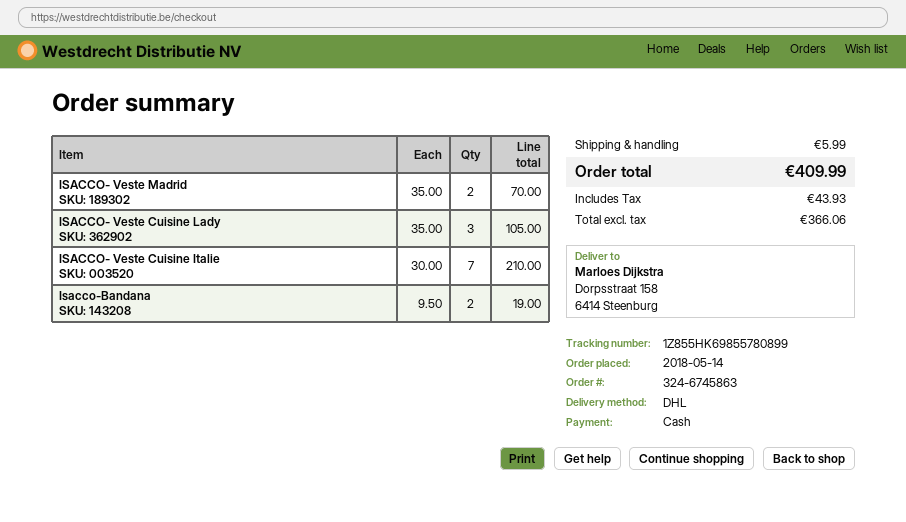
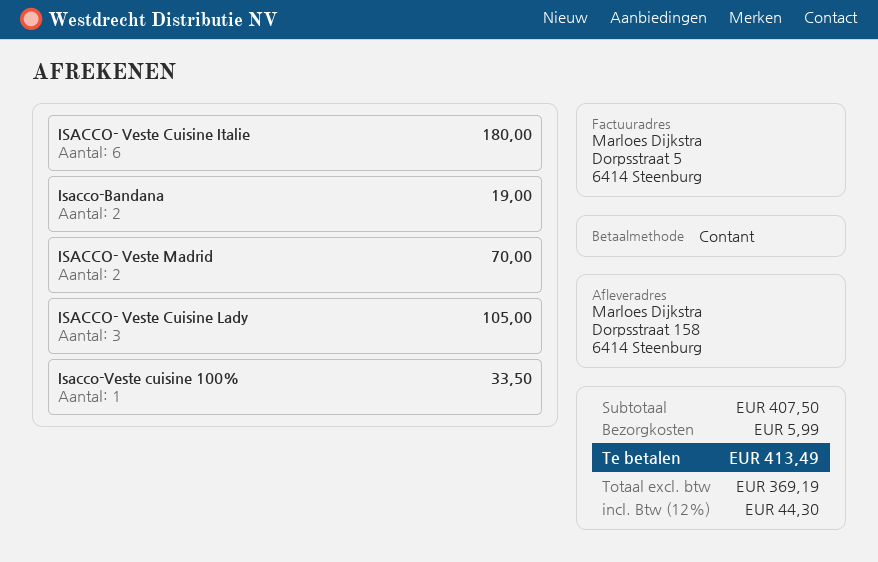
ISACCO- Veste Cuisine Italie: 7 for 210.00 -> 6 for 180.00
Isacco-Veste cuisine 100%: none -> 1 for 33.50
net: 366.06 -> 369.19
tax: 43.93 -> 44.30
total: 409.99 -> 413.49

